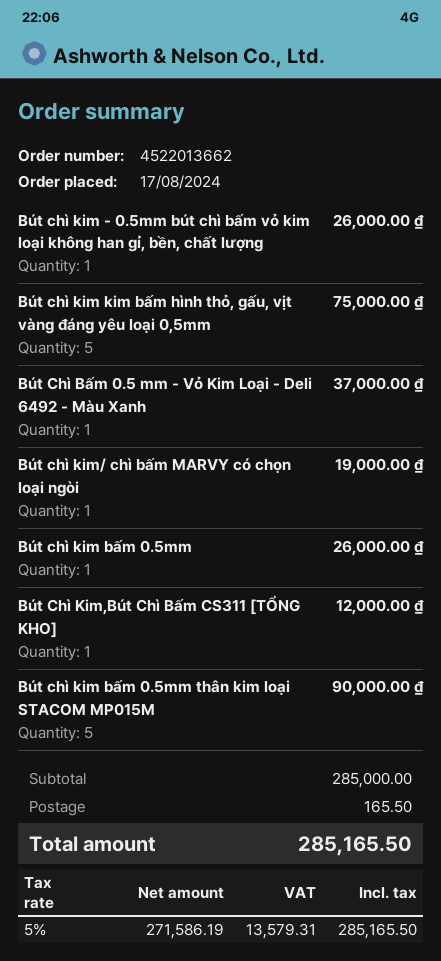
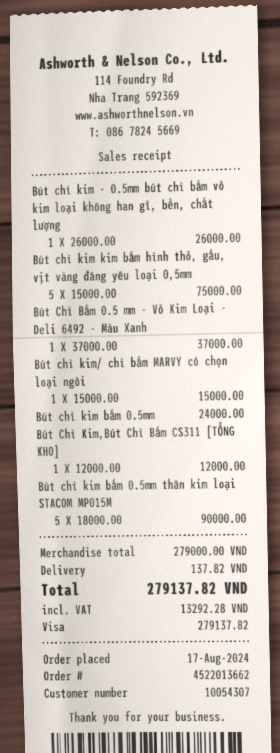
Bút chì kim/ chì bấm MARVY có chọn loại ngòi: 1 for 19000.00 -> 1 for 15000.00
Bút chì kim bấm 0.5mm: 1 for 26000.00 -> 1 for 24000.00
subtotal: 285000.00 -> 279000.00
shipping: 165.50 -> 137.82
tax: 13579.31 -> 13292.28
total: 285165.50 -> 279137.82

